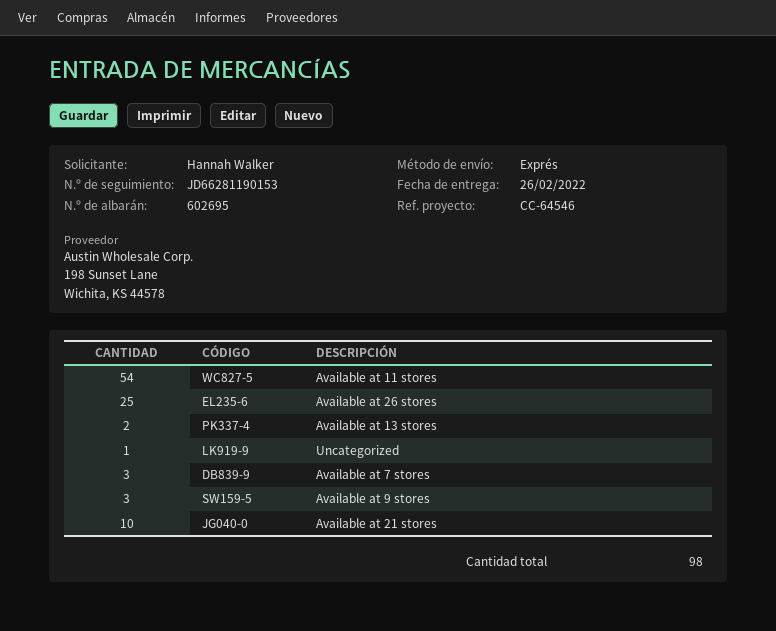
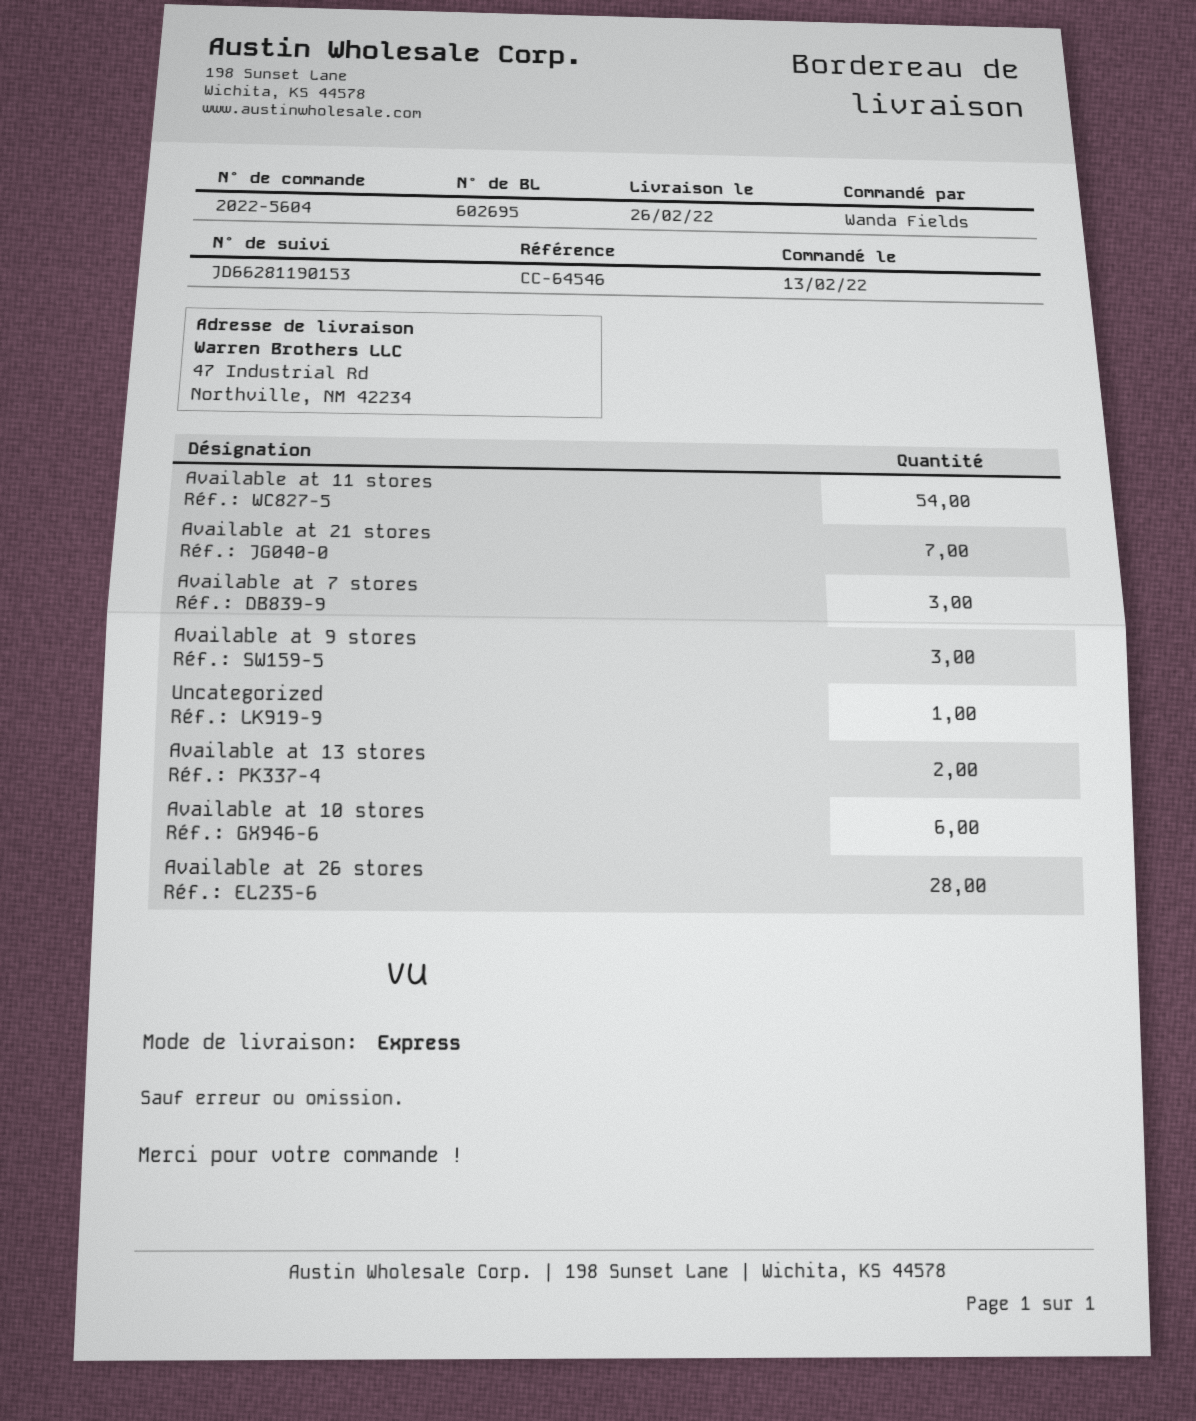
ordered by: Hannah Walker -> Wanda Fields
Available at 26 stores: 25 -> 28
Available at 21 stores: 10 -> 7
Available at 10 stores: none -> 6

